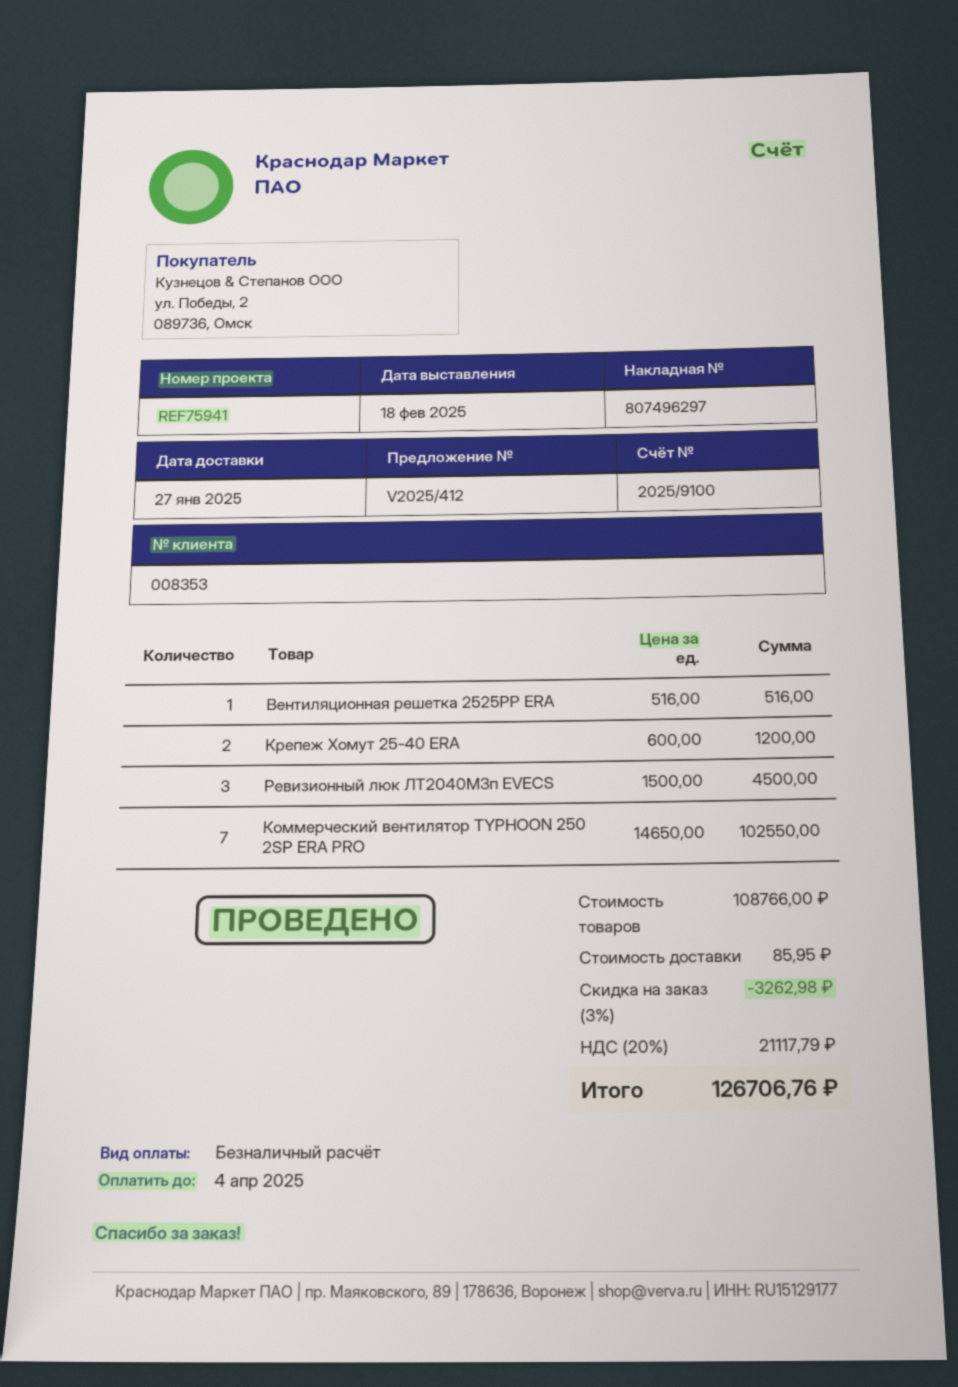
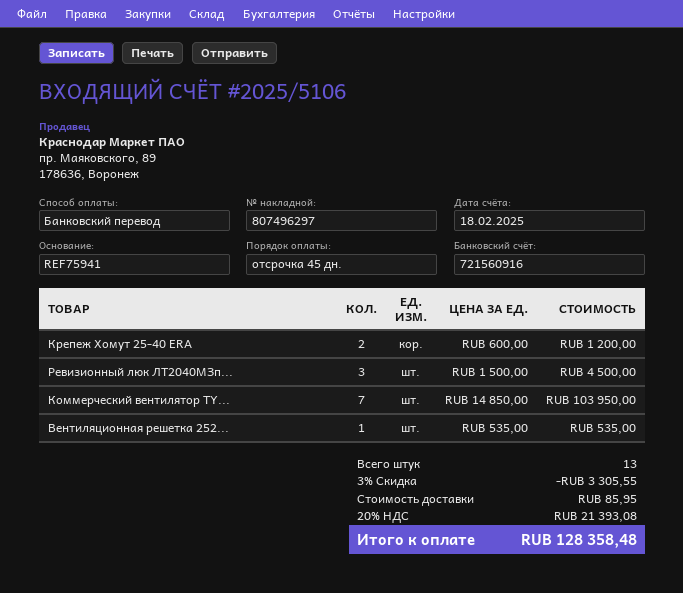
invoice number: 2025/9100 -> 2025/5106
Вентиляционная решетка 2525РР ERA: 1 x 516.00 = 516.00 -> 1 x 535.00 = 535.00
Коммерческий вентилятор TYPHOON 250 2SP ERA PRO: 7 x 14650.00 = 102550.00 -> 7 x 14850.00 = 103950.00
discount: 3% = 3262.98 -> 3% = 3305.55
tax: 20% = 21117.79 -> 20% = 21393.08
total: 126706.76 -> 128358.48

